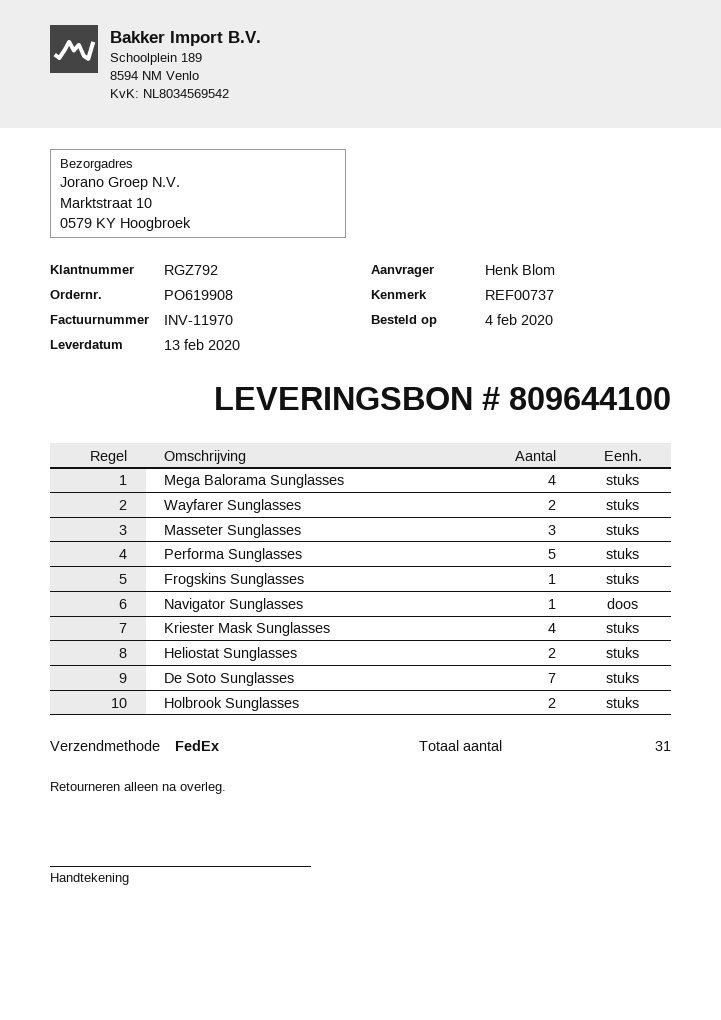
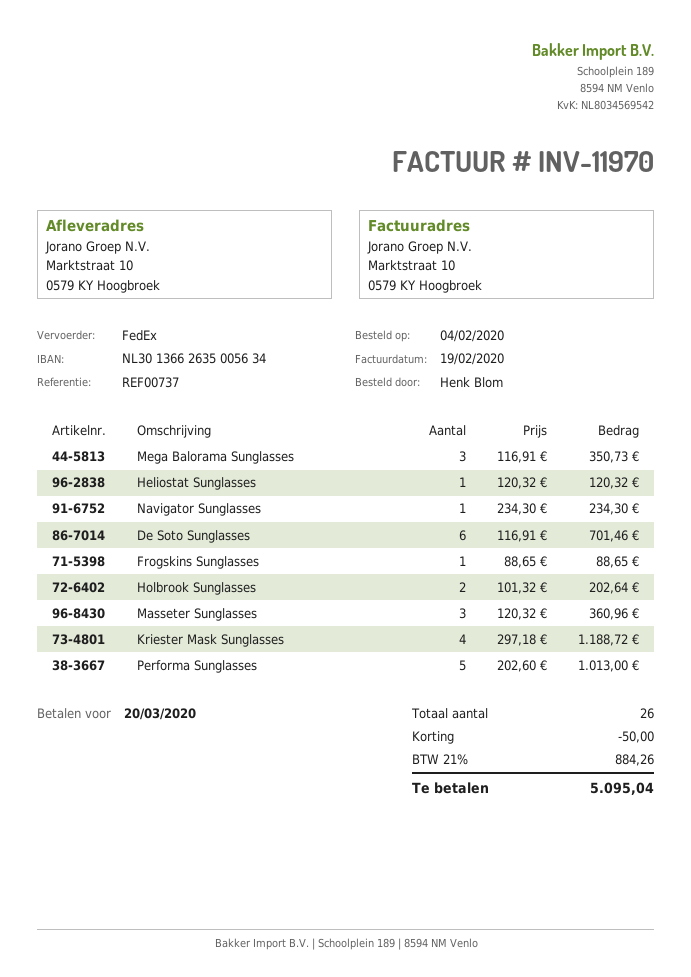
Mega Balorama Sunglasses: 4 -> 3
Wayfarer Sunglasses: 2 -> none
Heliostat Sunglasses: 2 -> 1
De Soto Sunglasses: 7 -> 6
total quantity: 31 -> 26

